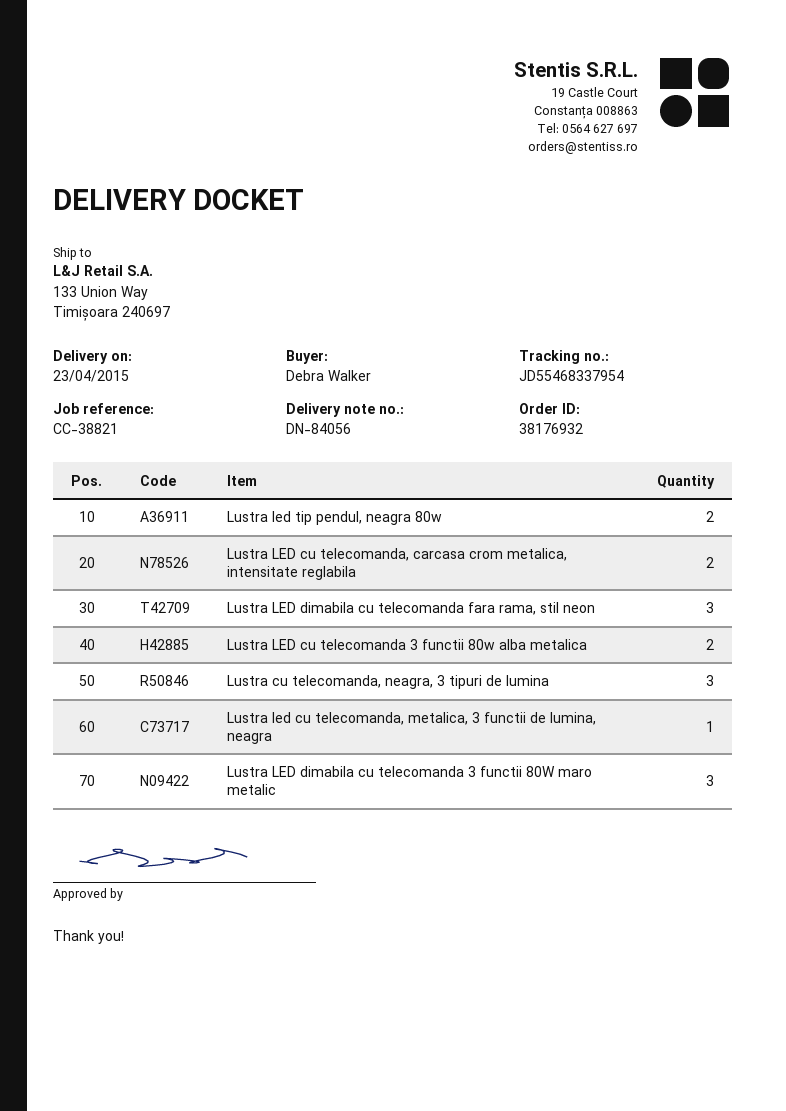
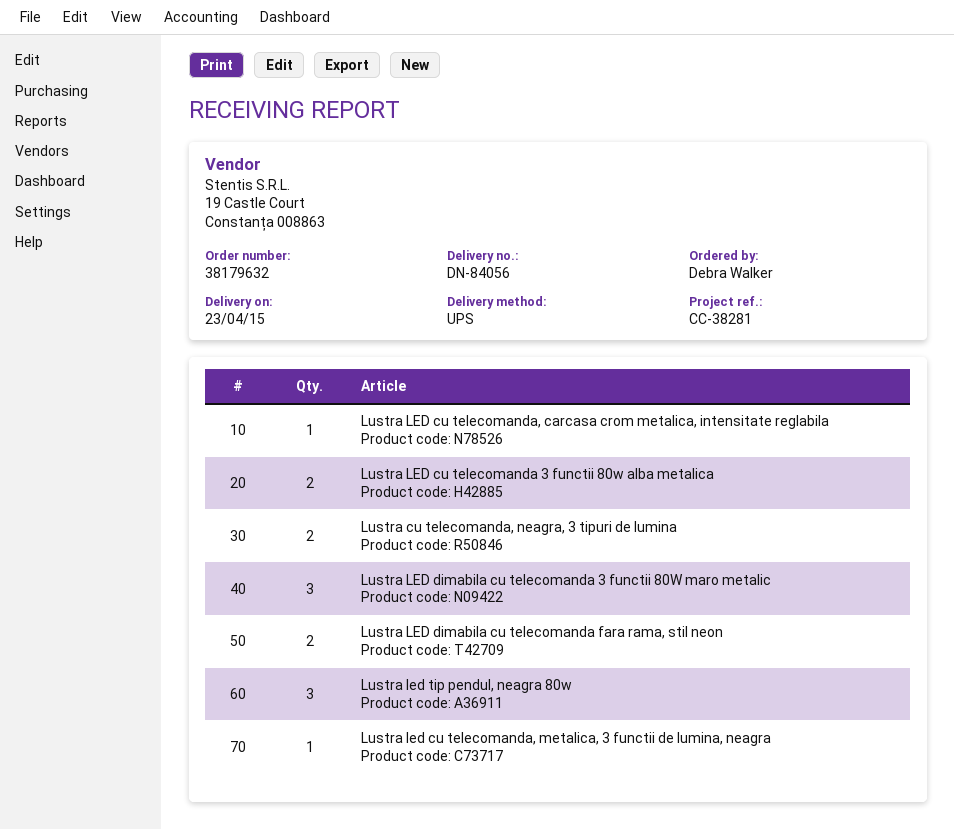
order number: 38176932 -> 38179632
reference: CC-38821 -> CC-38281
Lustra led tip pendul, neagra 80w: 2 -> 3
Lustra LED cu telecomanda, carcasa crom metalica, intensitate reglabila: 2 -> 1
Lustra LED dimabila cu telecomanda fara rama, stil neon: 3 -> 2
Lustra cu telecomanda, neagra, 3 tipuri de lumina: 3 -> 2

